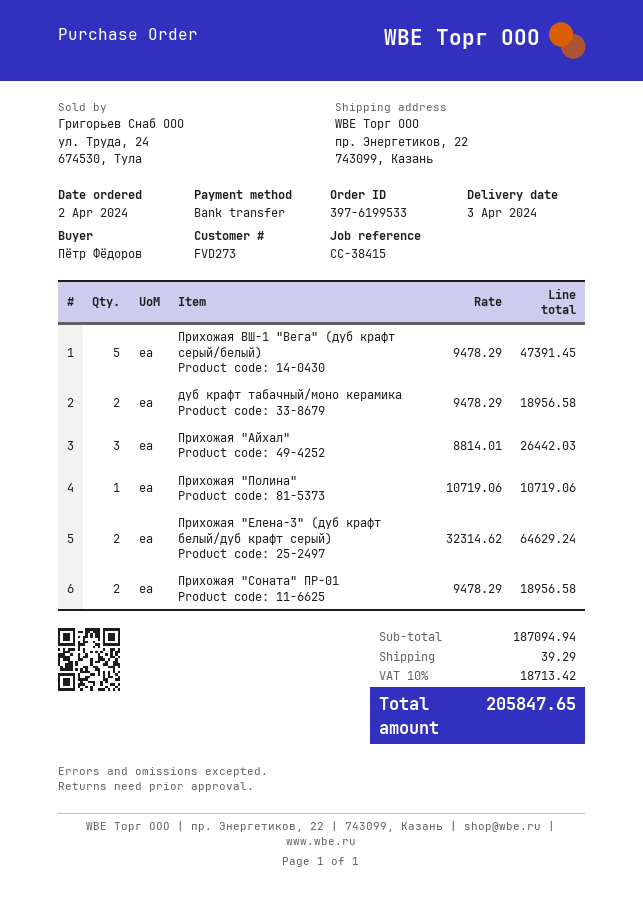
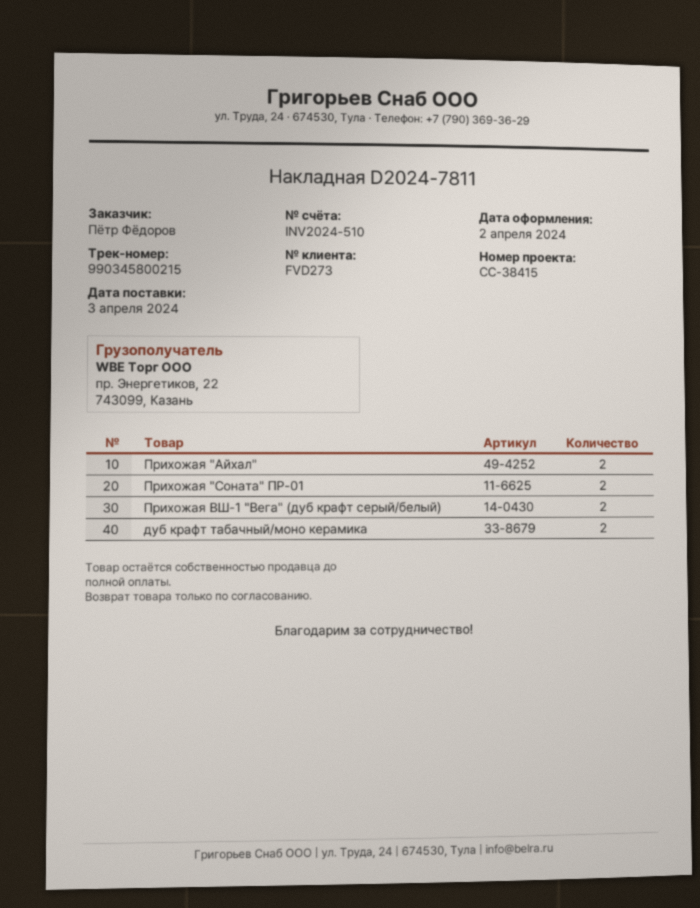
Прихожая ВШ-1 "Вега" (дуб крафт серый/белый): 5 -> 2
Прихожая "Айхал": 3 -> 2
Прихожая "Полина": 1 -> none
Прихожая "Елена-3" (дуб крафт белый/дуб крафт серый): 2 -> none

